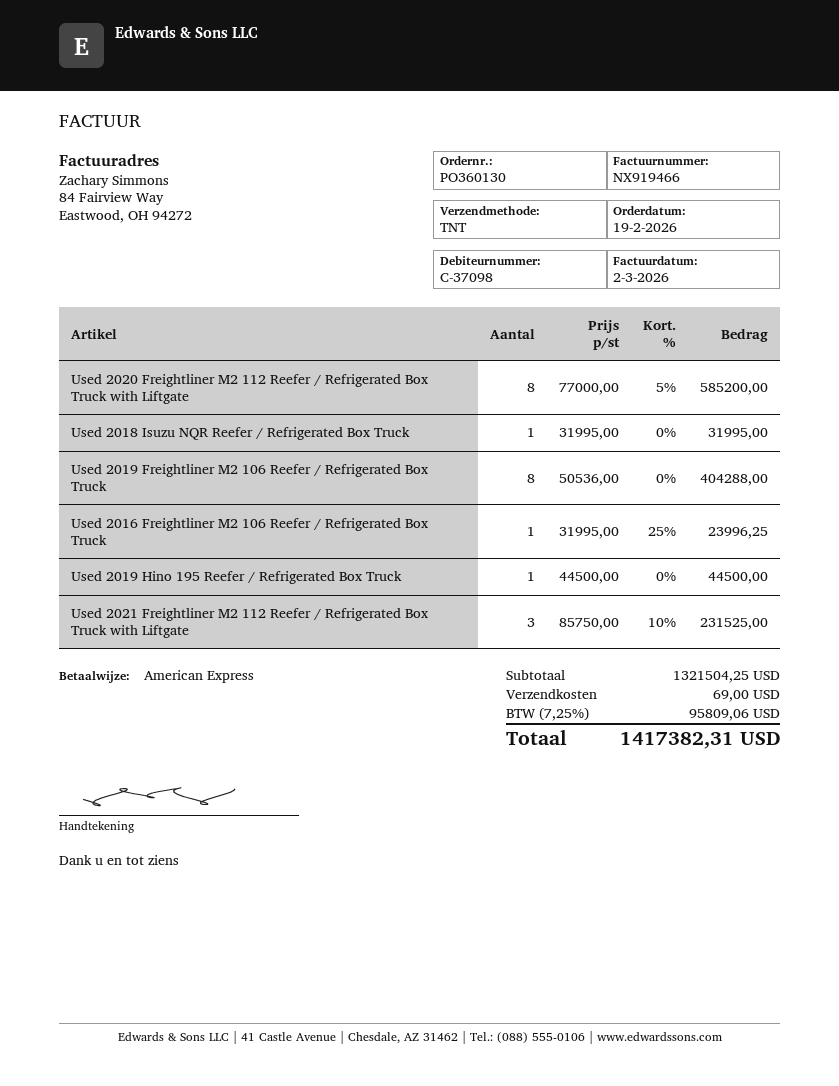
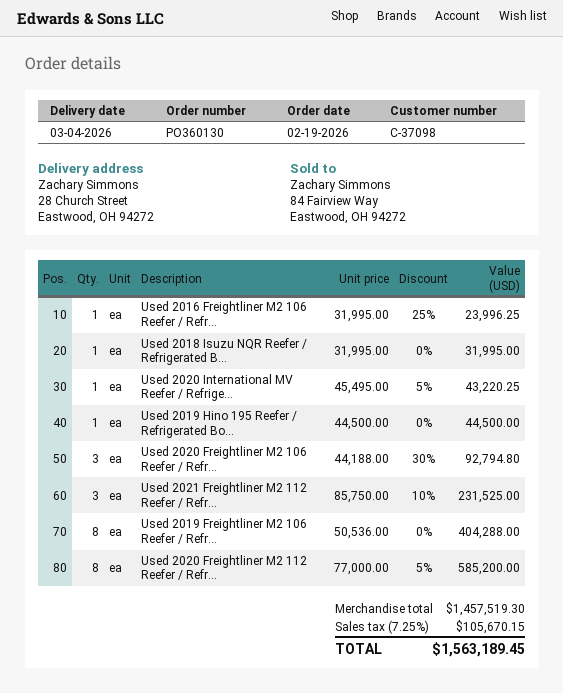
Used 2020 International MV Reefer / Refrige...: none -> 1 x 45495.00 - 5% = 43220.25
Used 2020 Freightliner M2 106 Reefer / Refr...: none -> 3 x 44188.00 - 30% = 92794.80
subtotal: 1321504.25 -> 1457519.30
shipping: 69.00 -> none
tax: 7.25% = 95809.06 -> 7.25% = 105670.15
total: 1417382.31 -> 1563189.45

